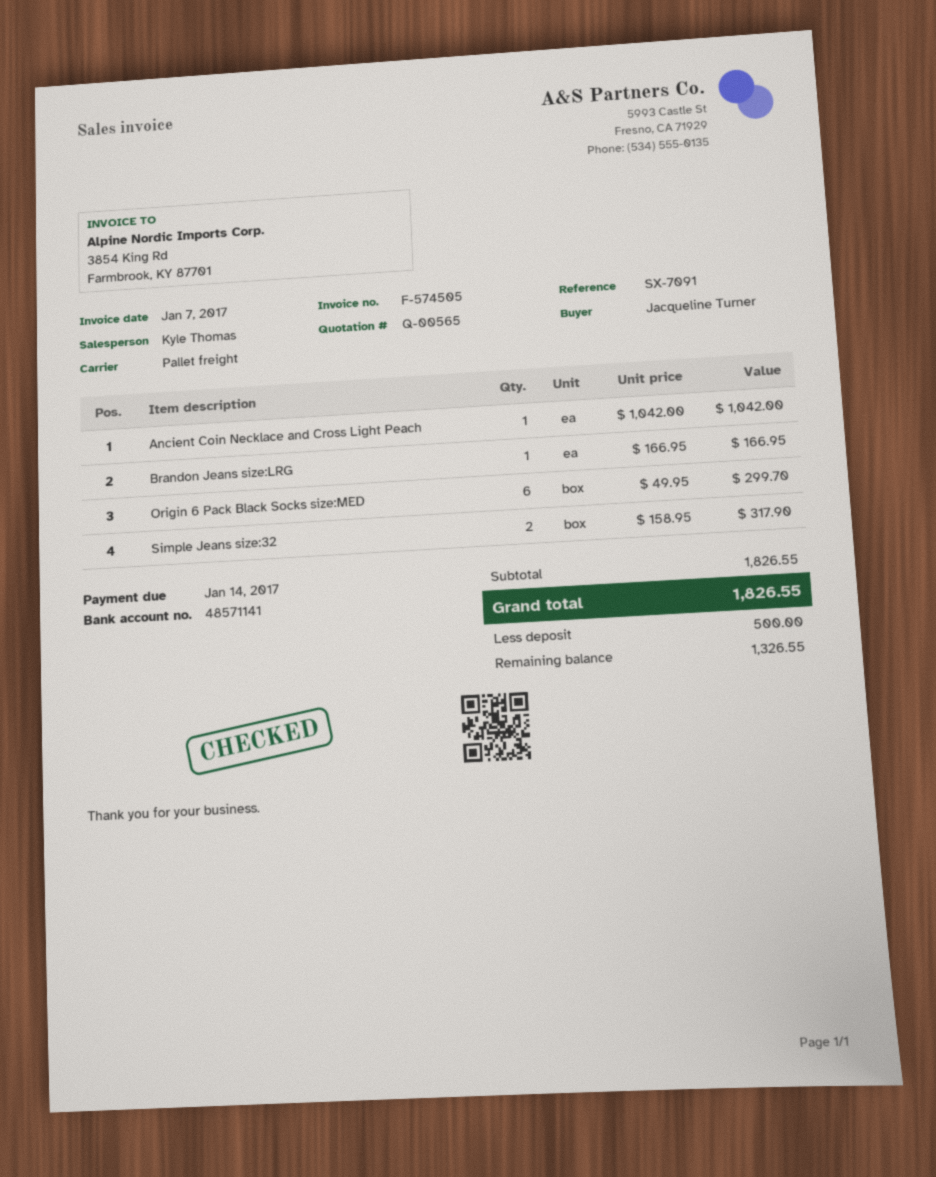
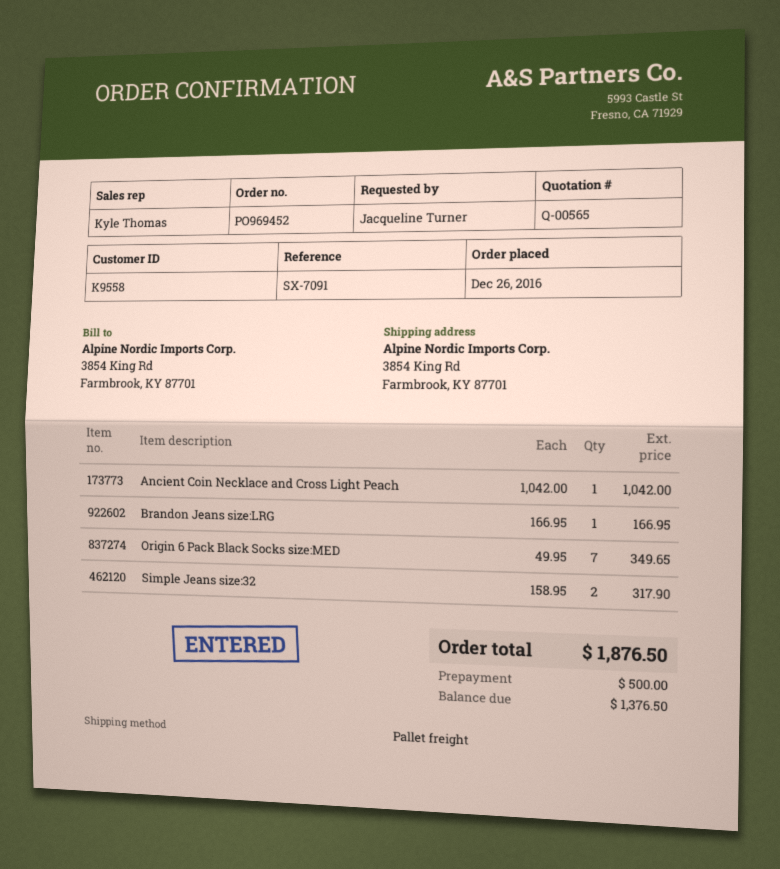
Origin 6 Pack Black Socks size:MED: 6 x 49.95 = 299.70 -> 7 x 49.95 = 349.65
total: 1826.55 -> 1876.50
balance: 1326.55 -> 1376.50

